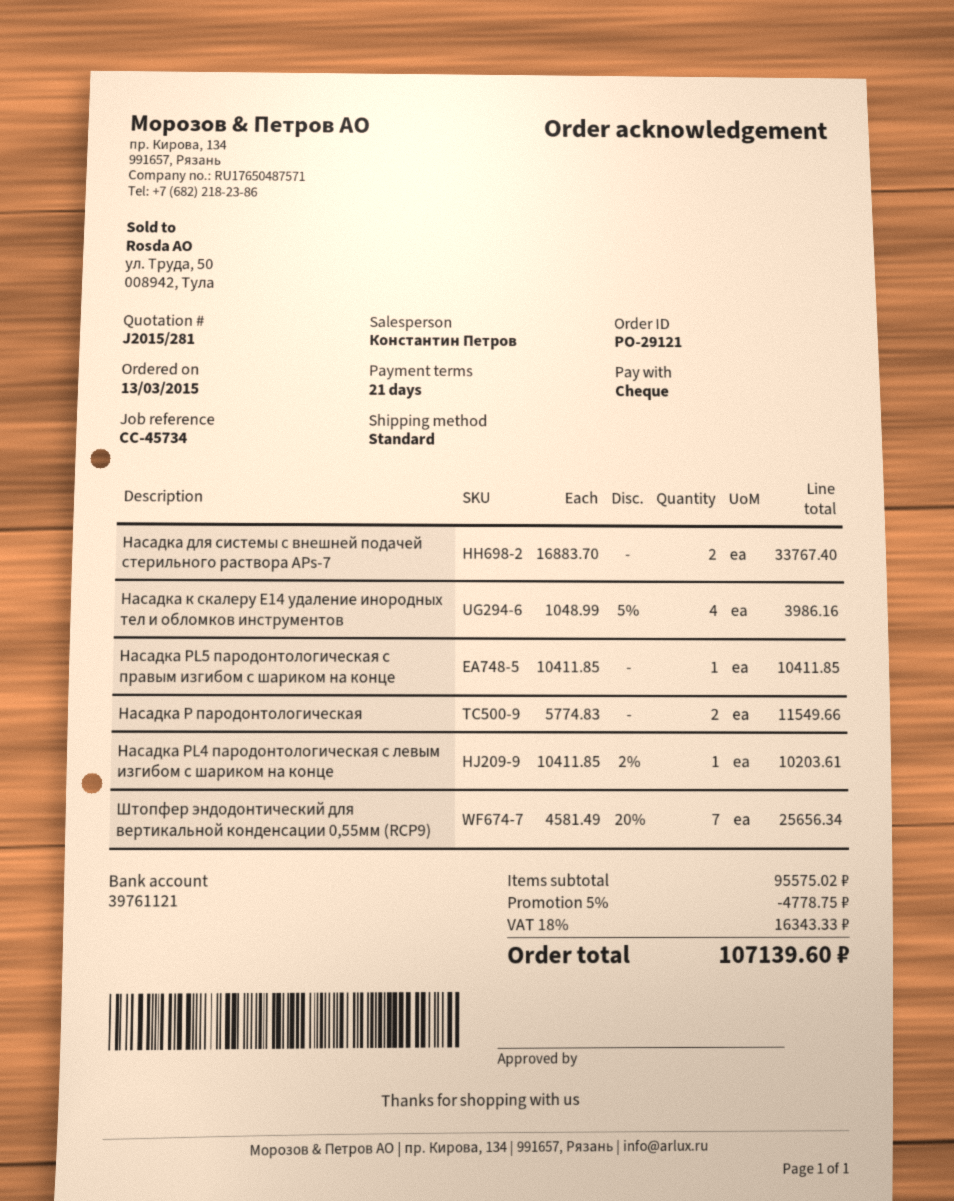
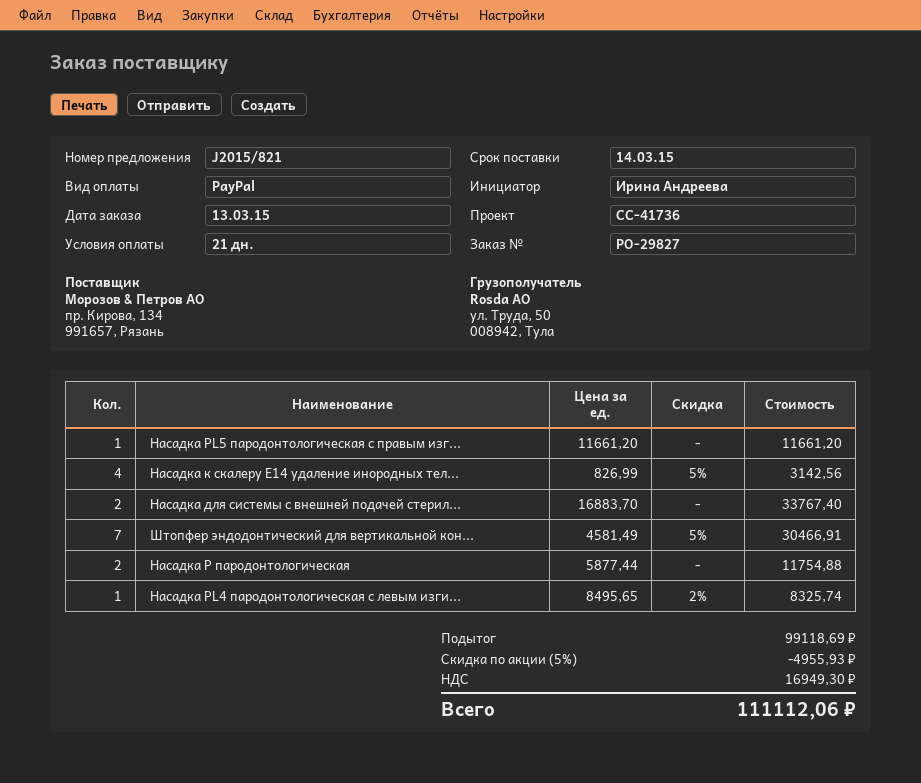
quote number: J2015/281 -> J2015/821
order number: PO-29121 -> PO-29827
reference: CC-45734 -> CC-41736
payment method: cheque -> PayPal
Насадка к скалеру E14 удаление инородных тел и обломков инструментов: 4 x 1048.99 - 5% = 3986.16 -> 4 x 826.99 - 5% = 3142.56
Насадка РL5 пародонтологическая c правым изгибом с шариком на конце: 1 x 10411.85 = 10411.85 -> 1 x 11661.20 = 11661.20
Насадка P пародонтологическая: 2 x 5774.83 = 11549.66 -> 2 x 5877.44 = 11754.88
Насадка РL4 пародонтологическая c левым изгибом с шариком на конце: 1 x 10411.85 - 2% = 10203.61 -> 1 x 8495.65 - 2% = 8325.74
Штопфер эндодонтический для вертикальной конденсации 0,55мм (RCP9): 7 x 4581.49 - 20% = 25656.34 -> 7 x 4581.49 - 5% = 30466.91
subtotal: 95575.02 -> 99118.69
discount: 5% = 4778.75 -> 5% = 4955.93
tax: 16343.33 -> 16949.30
total: 107139.60 -> 111112.06

